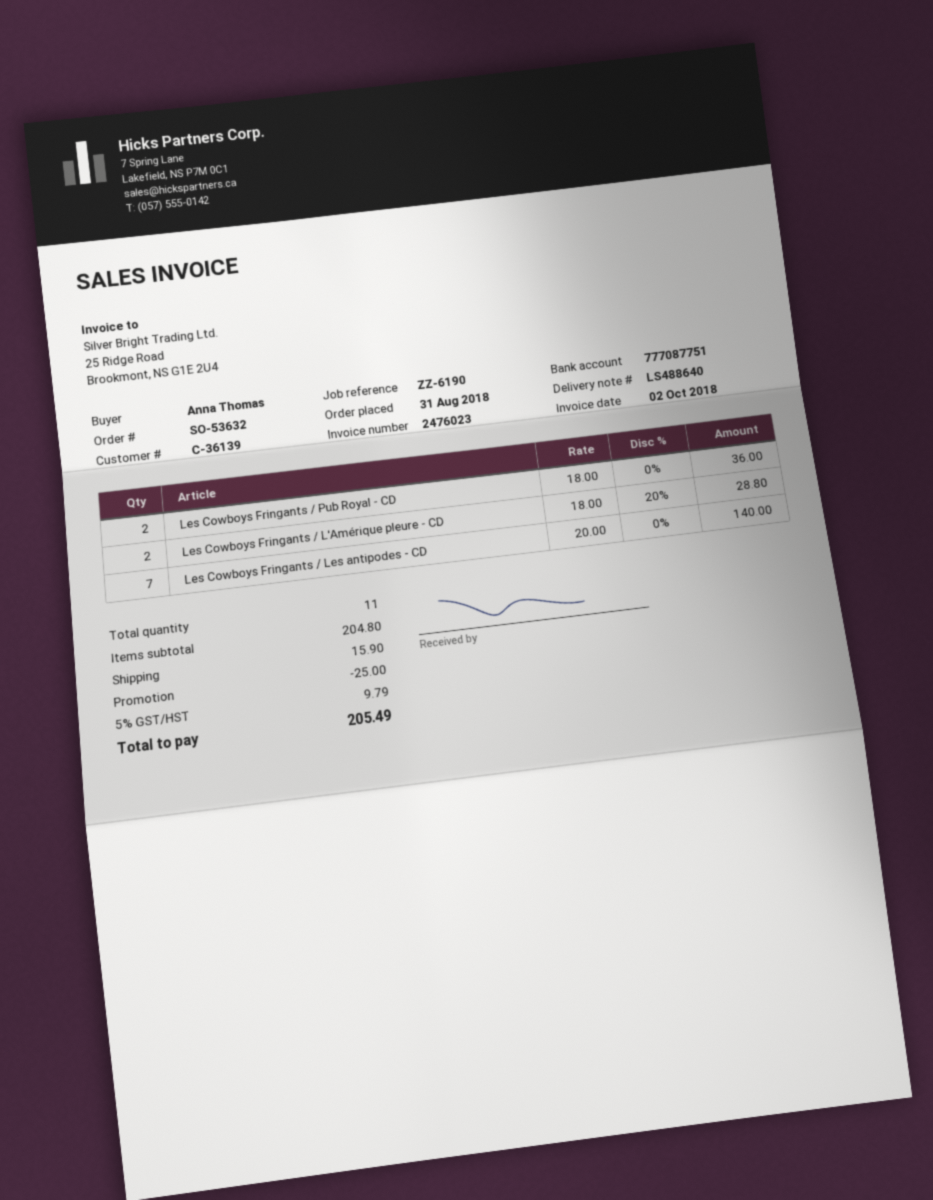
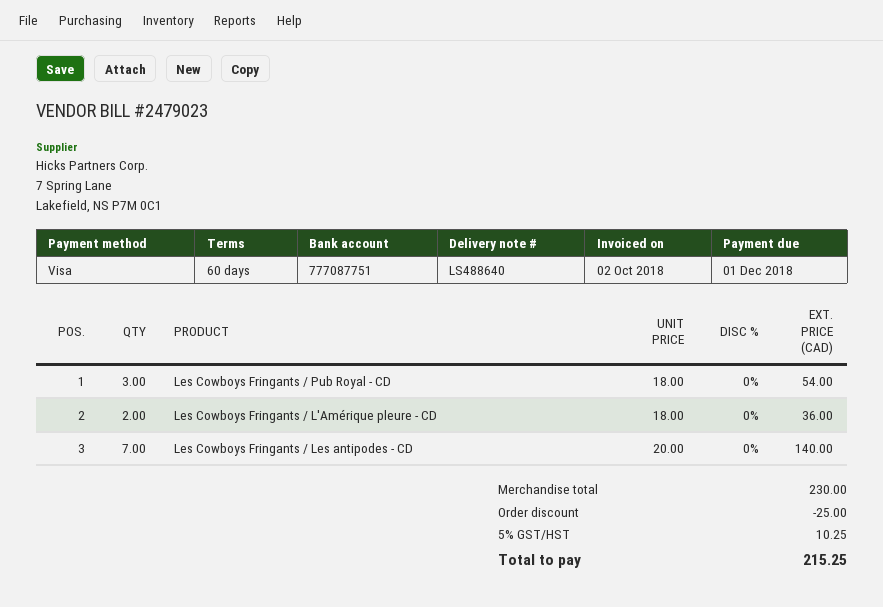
invoice number: 2476023 -> 2479023
Les Cowboys Fringants / Pub Royal - CD: 2 x 18.00 = 36.00 -> 3 x 18.00 = 54.00
Les Cowboys Fringants / L'Amérique pleure - CD: 2 x 18.00 - 20% = 28.80 -> 2 x 18.00 = 36.00
subtotal: 204.80 -> 230.00
shipping: 15.90 -> none
tax: 5% = 9.79 -> 5% = 10.25
total: 205.49 -> 215.25

